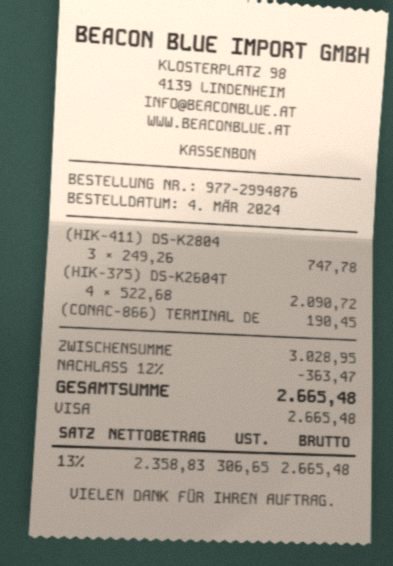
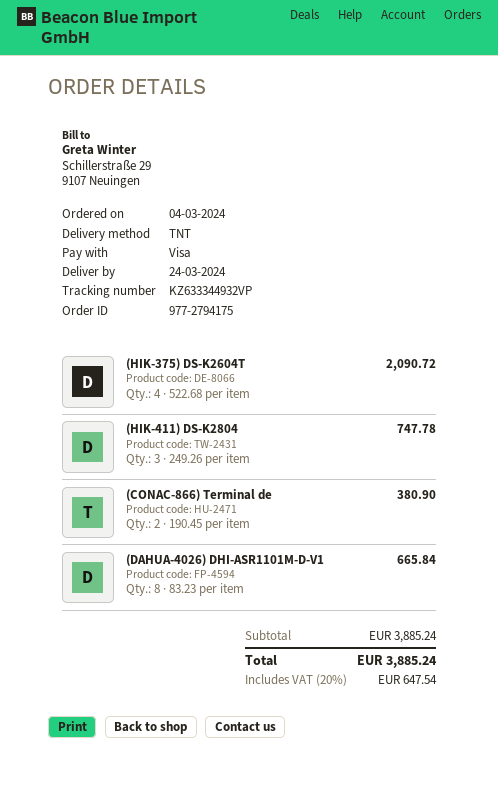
order number: 977-2994876 -> 977-2794175
(CONAC-866) TERMINAL DE: 1 x 190.45 = 190.45 -> 2 x 190.45 = 380.90
(DAHUA-4026) DHI-ASR1101M-D-V1: none -> 8 x 83.23 = 665.84
subtotal: 3028.95 -> 3885.24
discount: 12% = 363.47 -> none
tax: 13% = 306.65 -> 20% = 647.54
total: 2665.48 -> 3885.24

